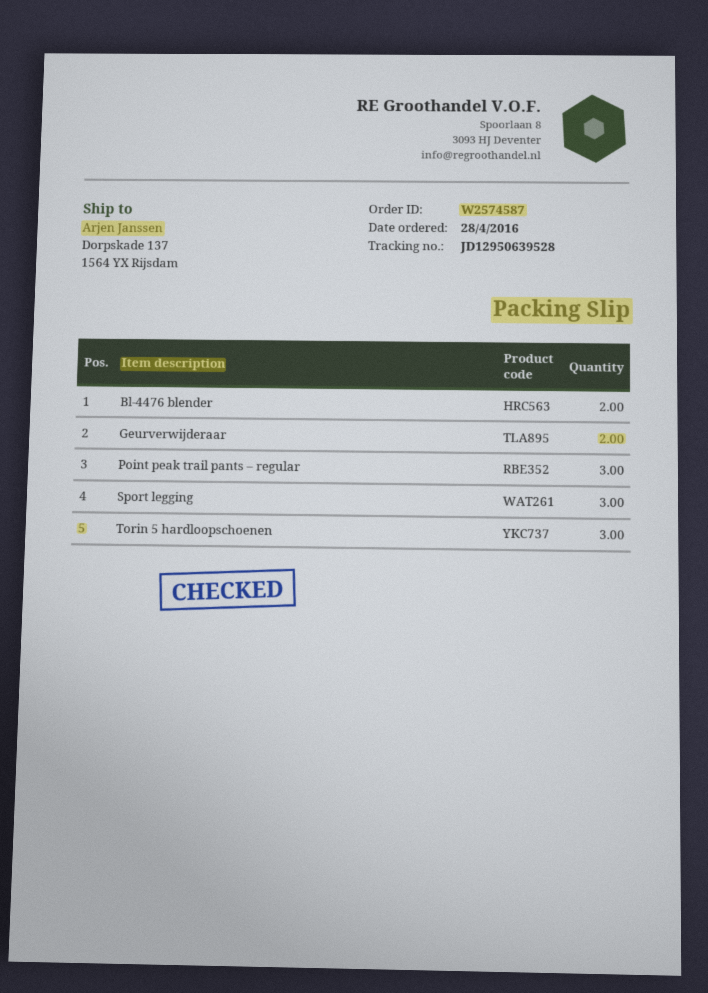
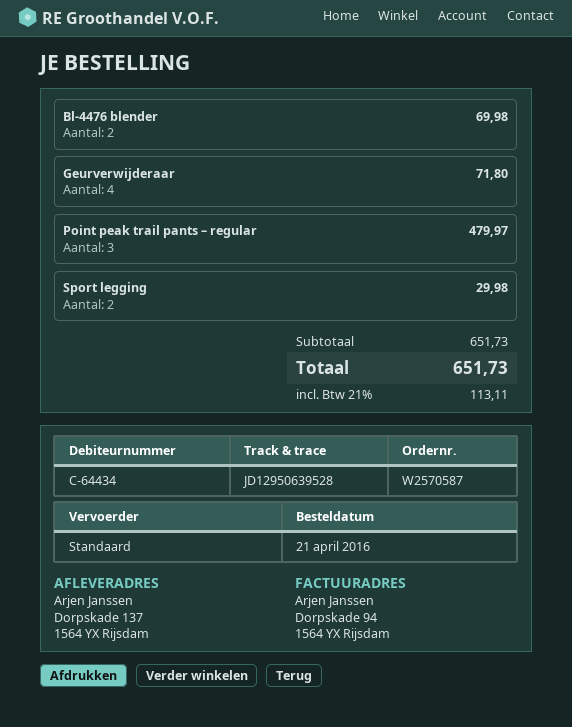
order number: W2574587 -> W2570587
order date: 2016-04-28 -> 2016-04-21
Geurverwijderaar: 2 -> 4
Sport legging: 3 -> 2
Torin 5 hardloopschoenen: 3 -> none

